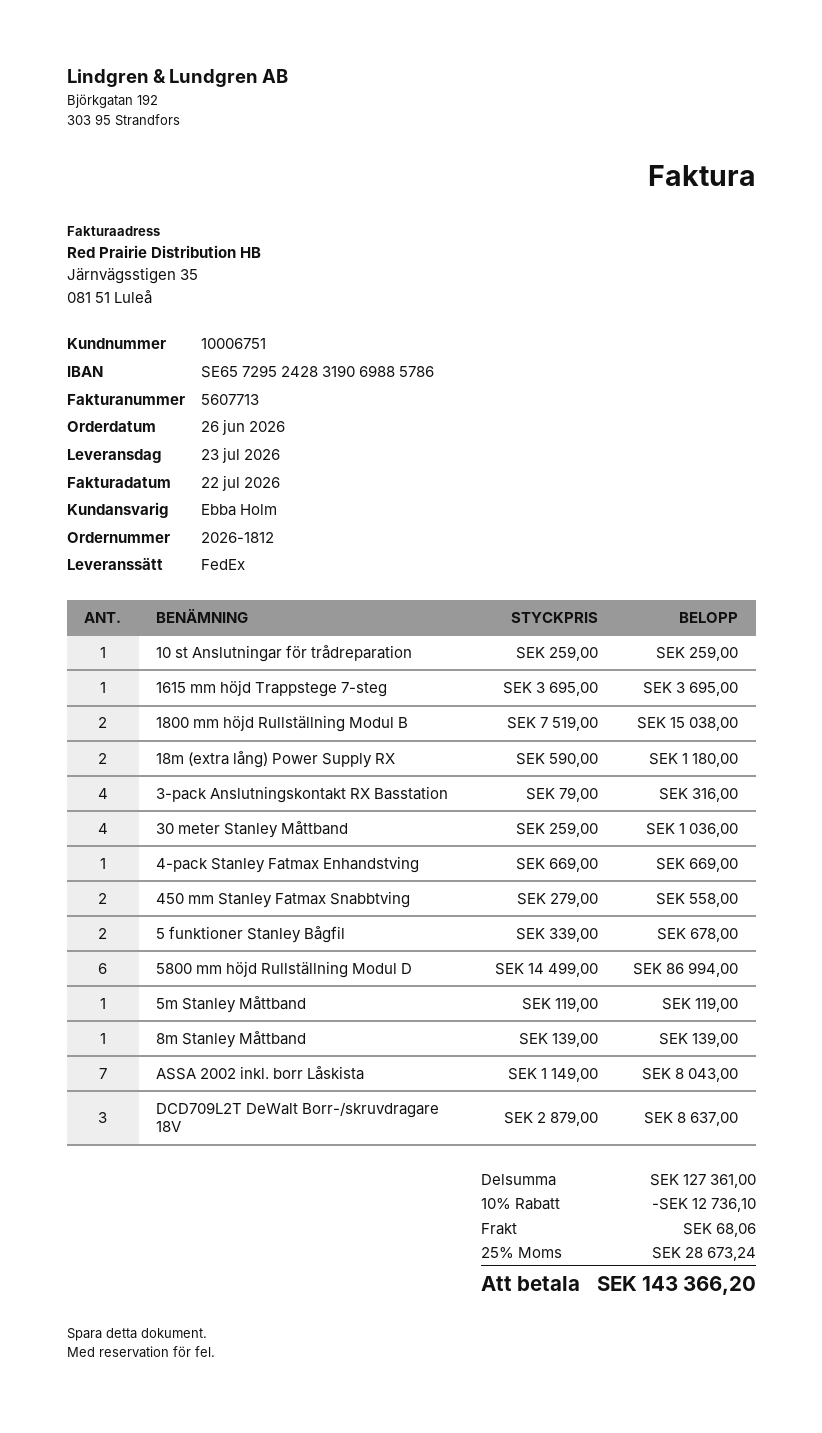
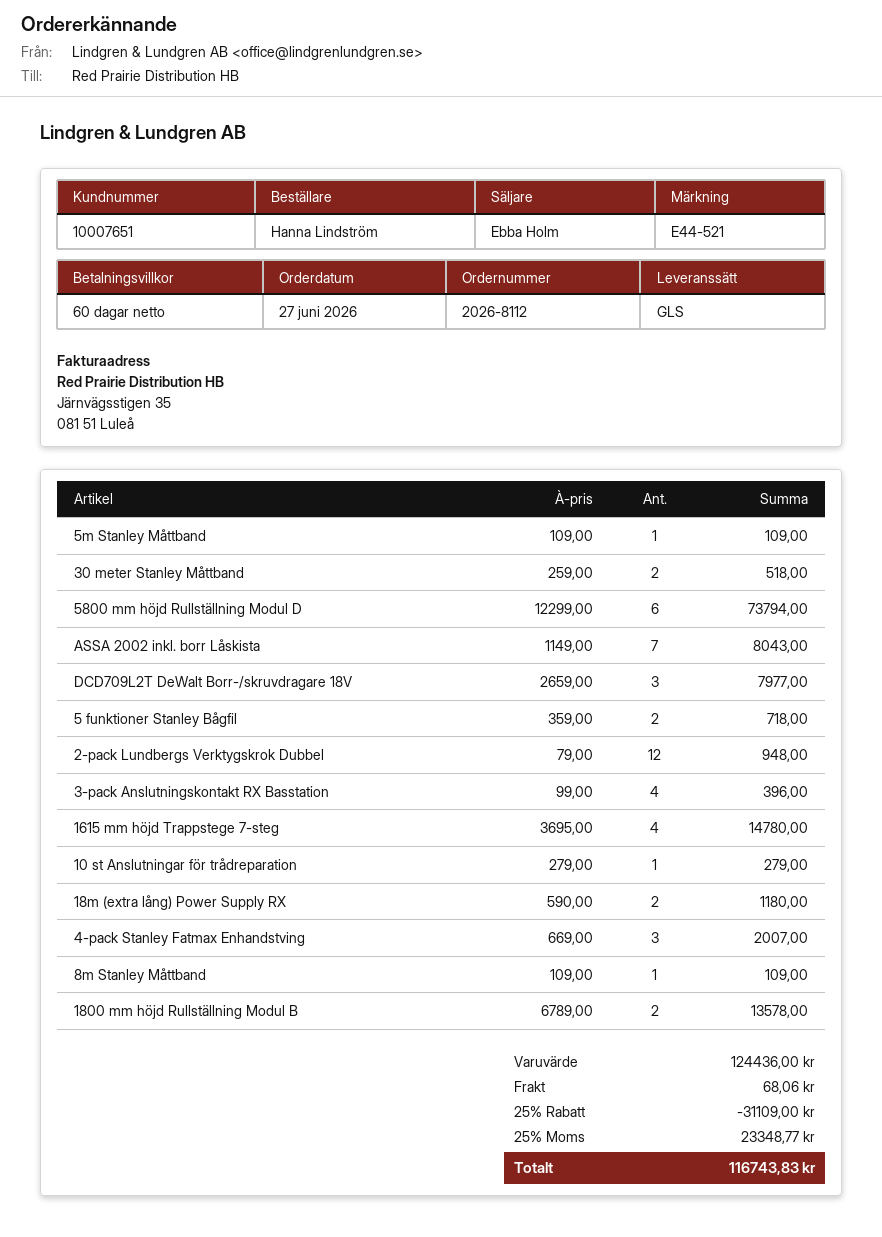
order number: 2026-1812 -> 2026-8112
order date: 2026-06-26 -> 2026-06-27
customer number: 10006751 -> 10007651
shipping method: FedEx -> GLS
10 st Anslutningar för trådreparation: 1 x 259.00 = 259.00 -> 1 x 279.00 = 279.00
1615 mm höjd Trappstege 7-steg: 1 x 3695.00 = 3695.00 -> 4 x 3695.00 = 14780.00
1800 mm höjd Rullställning Modul B: 2 x 7519.00 = 15038.00 -> 2 x 6789.00 = 13578.00
3-pack Anslutningskontakt RX Basstation: 4 x 79.00 = 316.00 -> 4 x 99.00 = 396.00
30 meter Stanley Måttband: 4 x 259.00 = 1036.00 -> 2 x 259.00 = 518.00
4-pack Stanley Fatmax Enhandstving: 1 x 669.00 = 669.00 -> 3 x 669.00 = 2007.00
450 mm Stanley Fatmax Snabbtving: 2 x 279.00 = 558.00 -> none
5 funktioner Stanley Bågfil: 2 x 339.00 = 678.00 -> 2 x 359.00 = 718.00
5800 mm höjd Rullställning Modul D: 6 x 14499.00 = 86994.00 -> 6 x 12299.00 = 73794.00
5m Stanley Måttband: 1 x 119.00 = 119.00 -> 1 x 109.00 = 109.00
8m Stanley Måttband: 1 x 139.00 = 139.00 -> 1 x 109.00 = 109.00
DCD709L2T DeWalt Borr-/skruvdragare 18V: 3 x 2879.00 = 8637.00 -> 3 x 2659.00 = 7977.00
2-pack Lundbergs Verktygskrok Dubbel: none -> 12 x 79.00 = 948.00
subtotal: 127361.00 -> 124436.00
discount: 10% = 12736.10 -> 25% = 31109.00
tax: 25% = 28673.24 -> 25% = 23348.77
total: 143366.20 -> 116743.83

